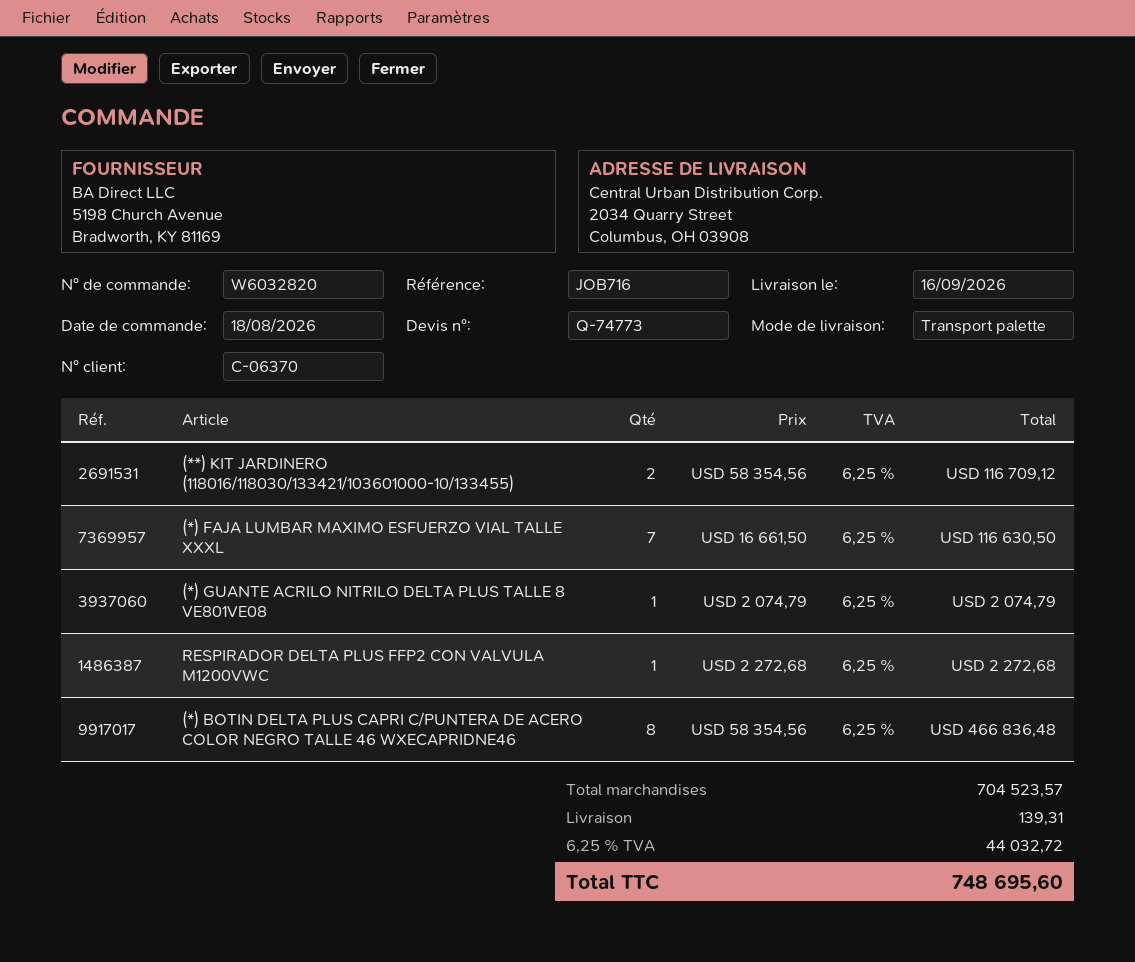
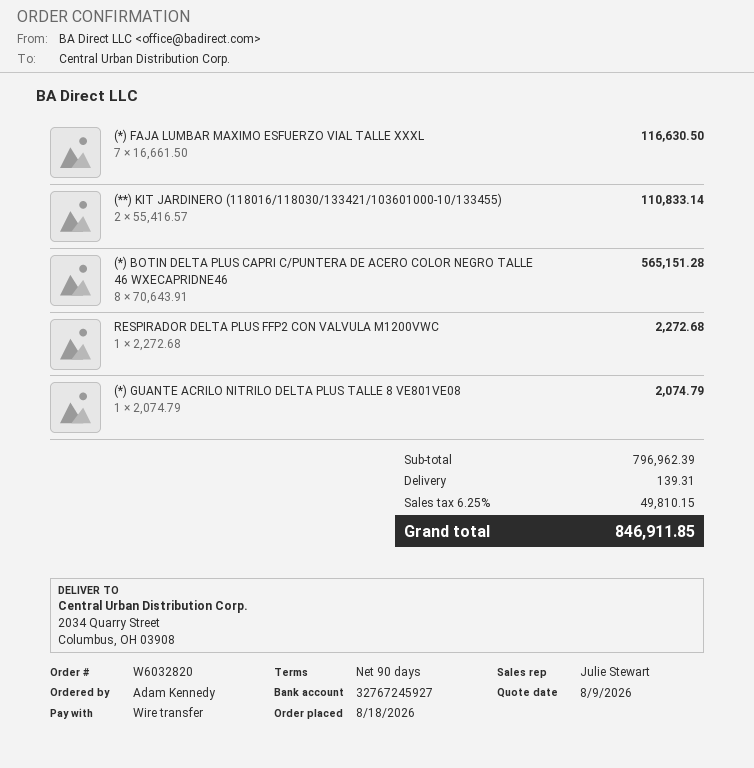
(**) KIT JARDINERO (118016/118030/133421/103601000-10/133455): 2 x 58354.56 = 116709.12 -> 2 x 55416.57 = 110833.14
(*) BOTIN DELTA PLUS CAPRI C/PUNTERA DE ACERO COLOR NEGRO TALLE 46 WXECAPRIDNE46: 8 x 58354.56 = 466836.48 -> 8 x 70643.91 = 565151.28
subtotal: 704523.57 -> 796962.39
tax: 6.25% = 44032.72 -> 6.25% = 49810.15
total: 748695.60 -> 846911.85

